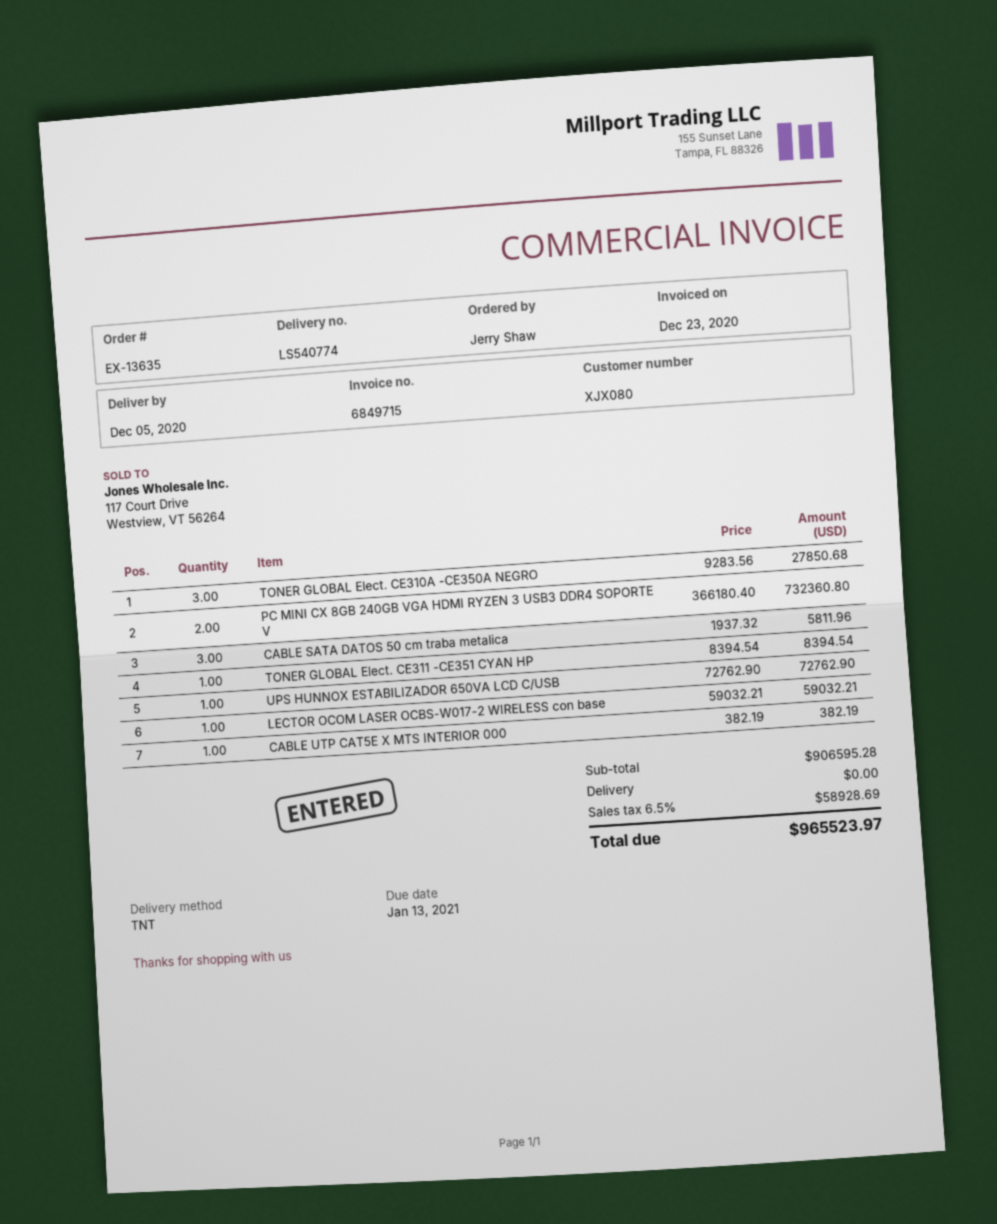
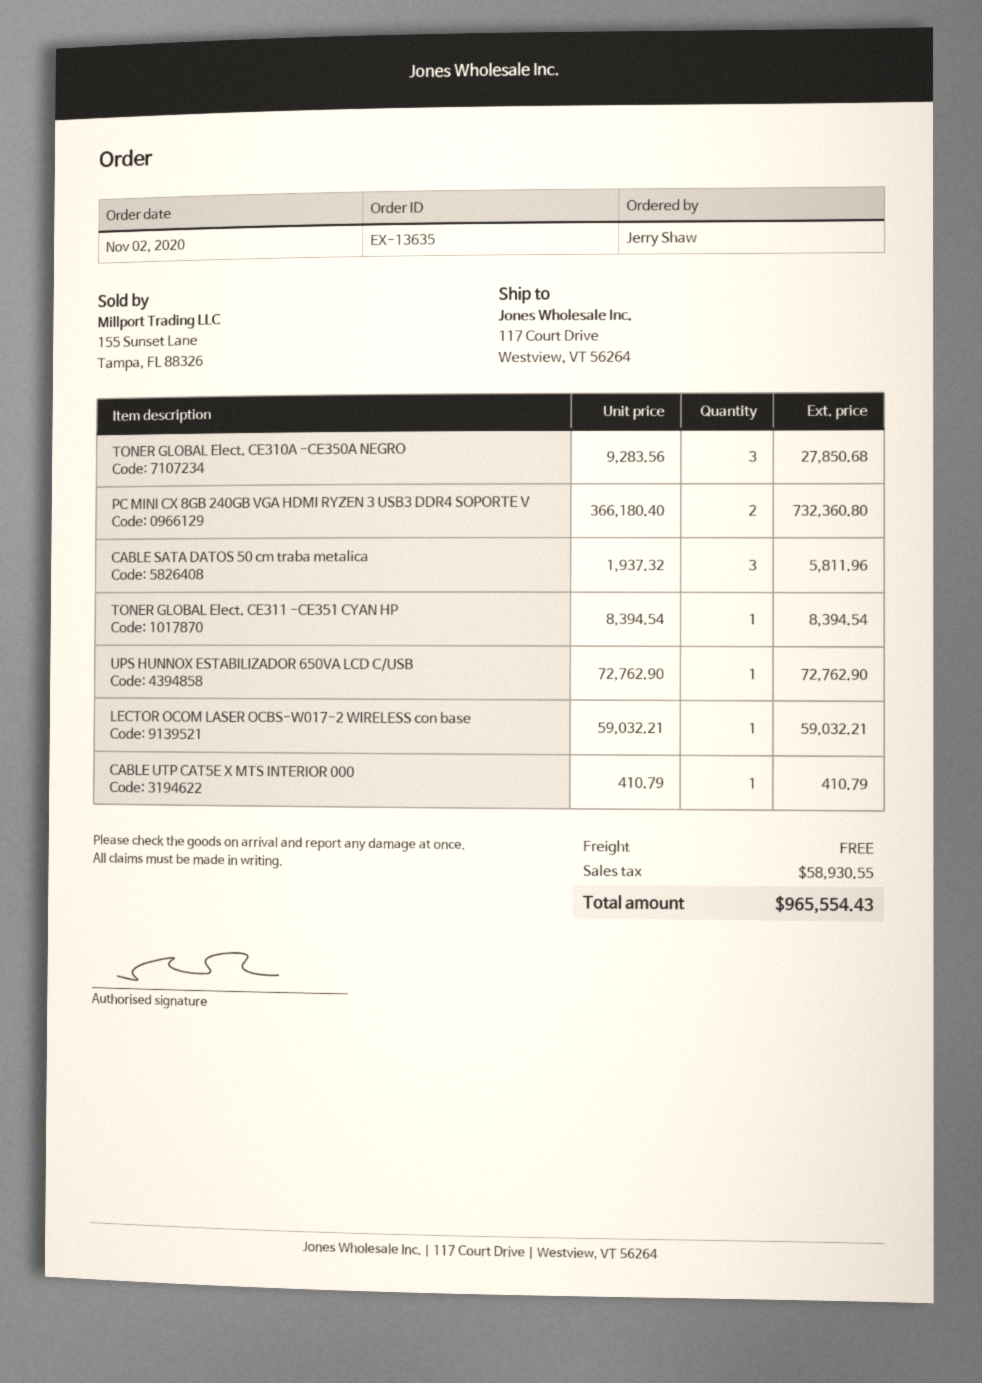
CABLE UTP CAT5E X MTS INTERIOR 000: 1 x 382.19 = 382.19 -> 1 x 410.79 = 410.79
tax: 58928.69 -> 58930.55
total: 965523.97 -> 965554.43

